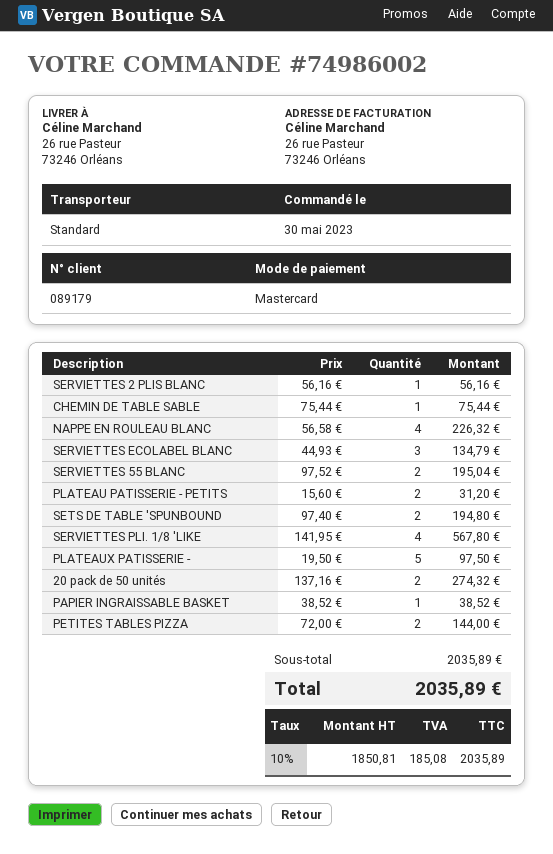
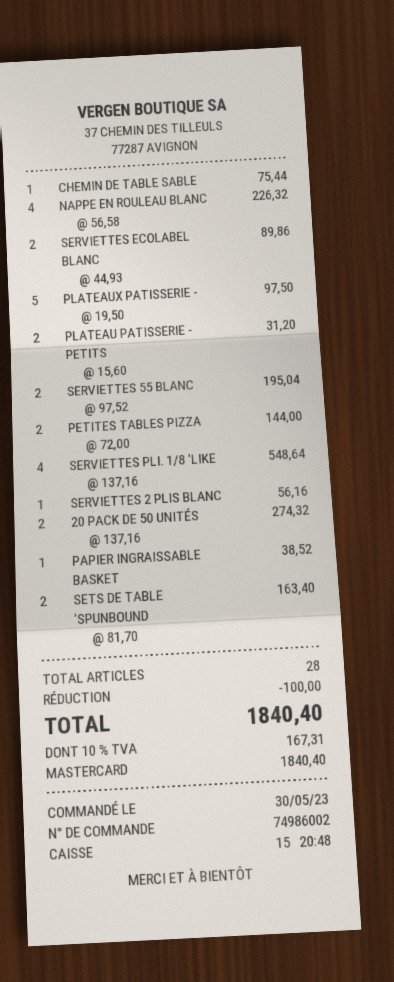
SERVIETTES ECOLABEL BLANC: 3 x 44.93 = 134.79 -> 2 x 44.93 = 89.86
SETS DE TABLE 'SPUNBOUND: 2 x 97.40 = 194.80 -> 2 x 81.70 = 163.40
SERVIETTES PLI. 1/8 'LIKE: 4 x 141.95 = 567.80 -> 4 x 137.16 = 548.64
discount: none -> 100.00
tax: 10% = 185.08 -> 10% = 167.31
total: 2035.89 -> 1840.40

